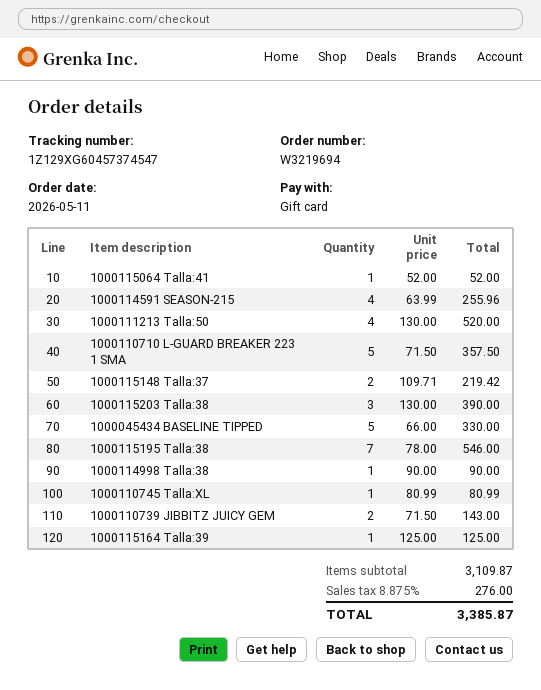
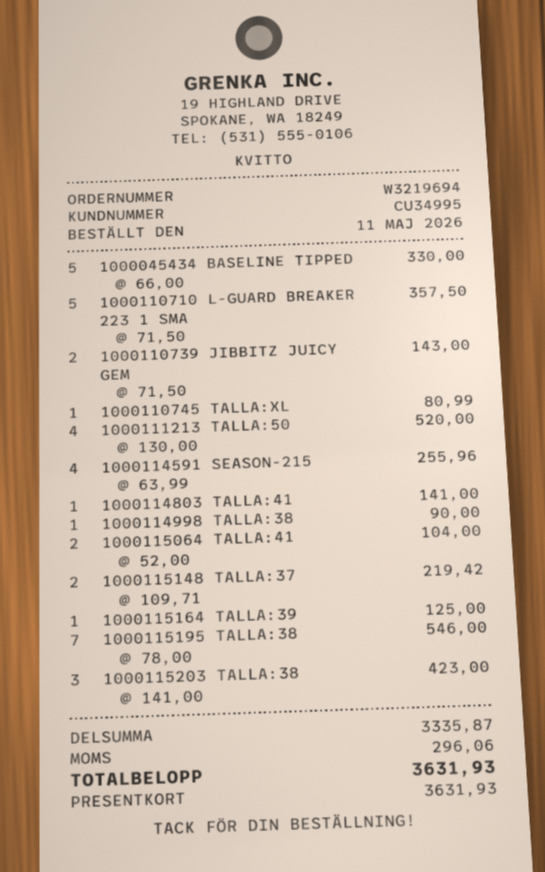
1000115064 Talla:41: 1 x 52.00 = 52.00 -> 2 x 52.00 = 104.00
1000115203 Talla:38: 3 x 130.00 = 390.00 -> 3 x 141.00 = 423.00
1000114803 TALLA:41: none -> 1 x 141.00 = 141.00
subtotal: 3109.87 -> 3335.87
tax: 276.00 -> 296.06
total: 3385.87 -> 3631.93

